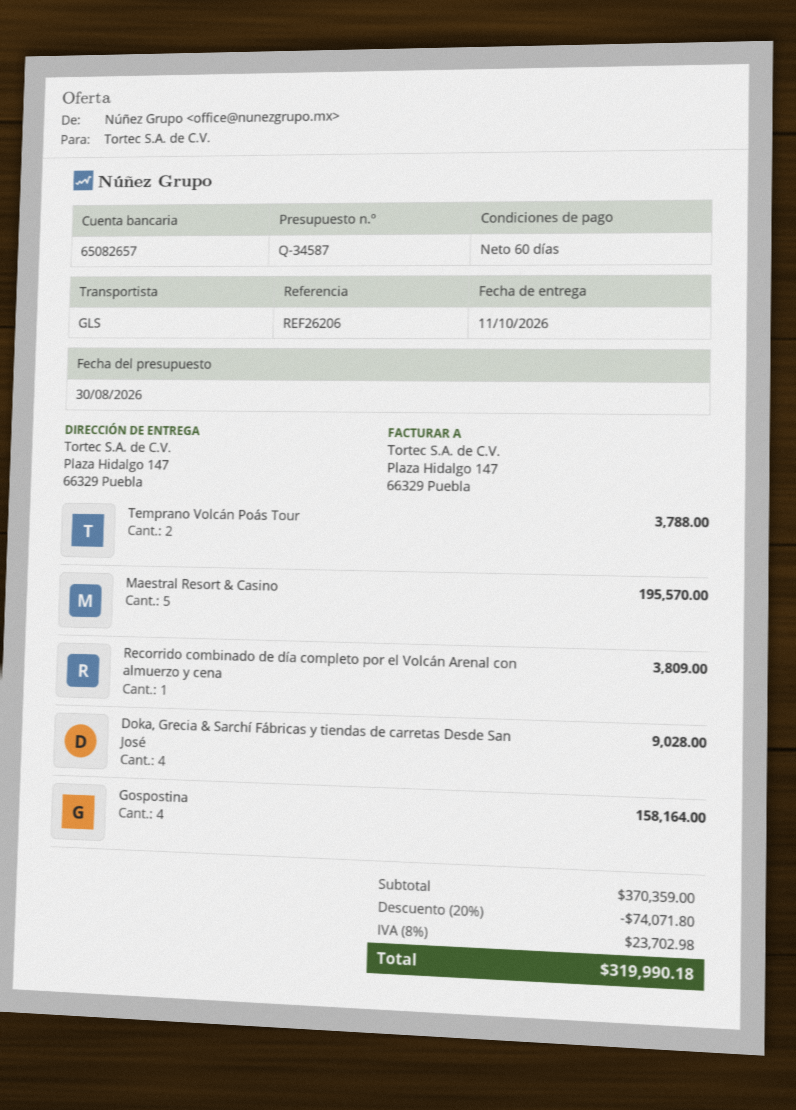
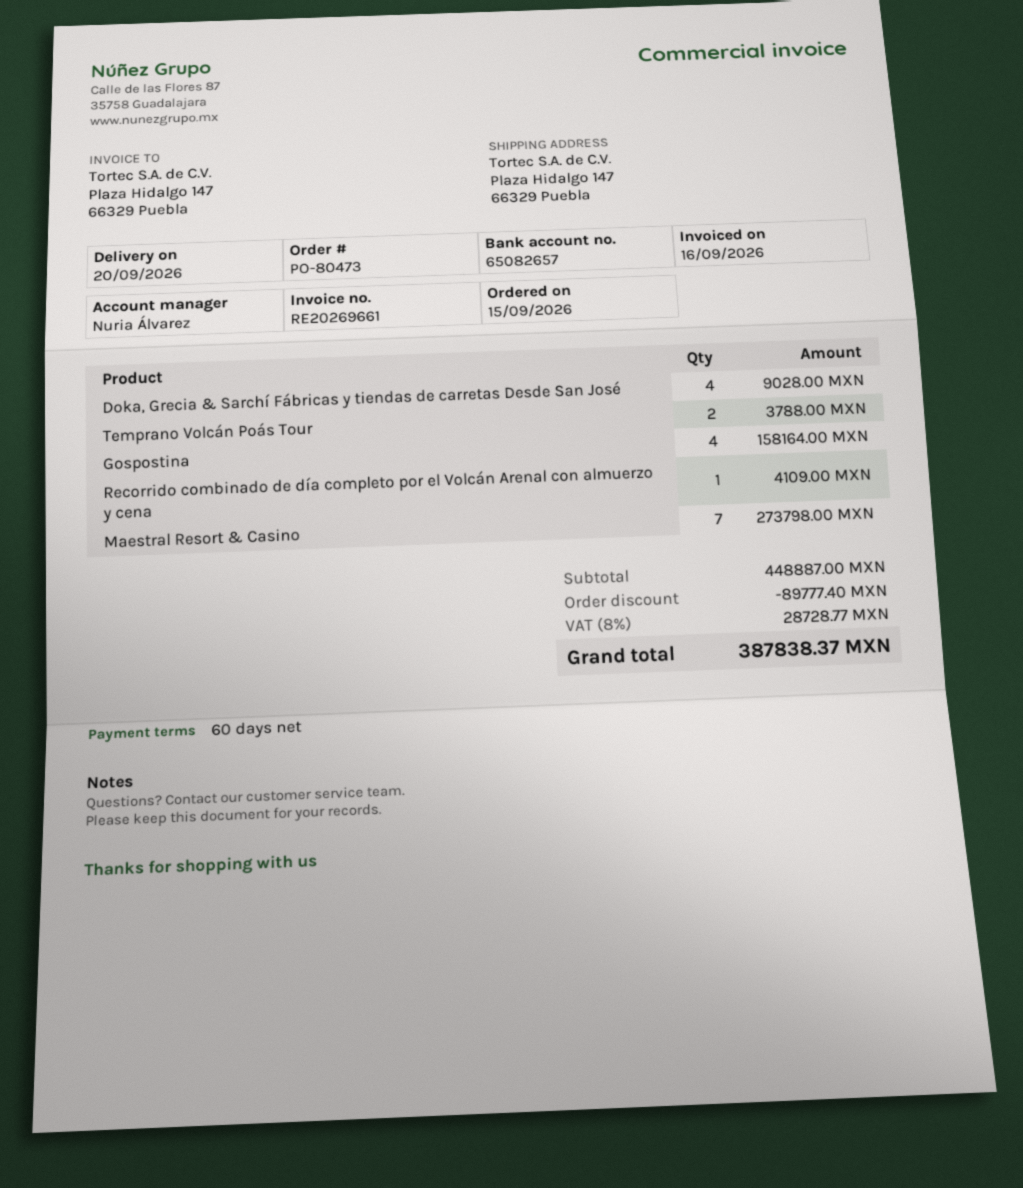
delivery date: 2026-10-11 -> 2026-09-20
Maestral Resort & Casino: 5 for 195570.00 -> 7 for 273798.00
Recorrido combinado de día completo por el Volcán Arenal con almuerzo y cena: 1 for 3809.00 -> 1 for 4109.00
subtotal: 370359.00 -> 448887.00
discount: 74071.80 -> 89777.40
tax: 8% = 23702.98 -> 8% = 28728.77
total: 319990.18 -> 387838.37

